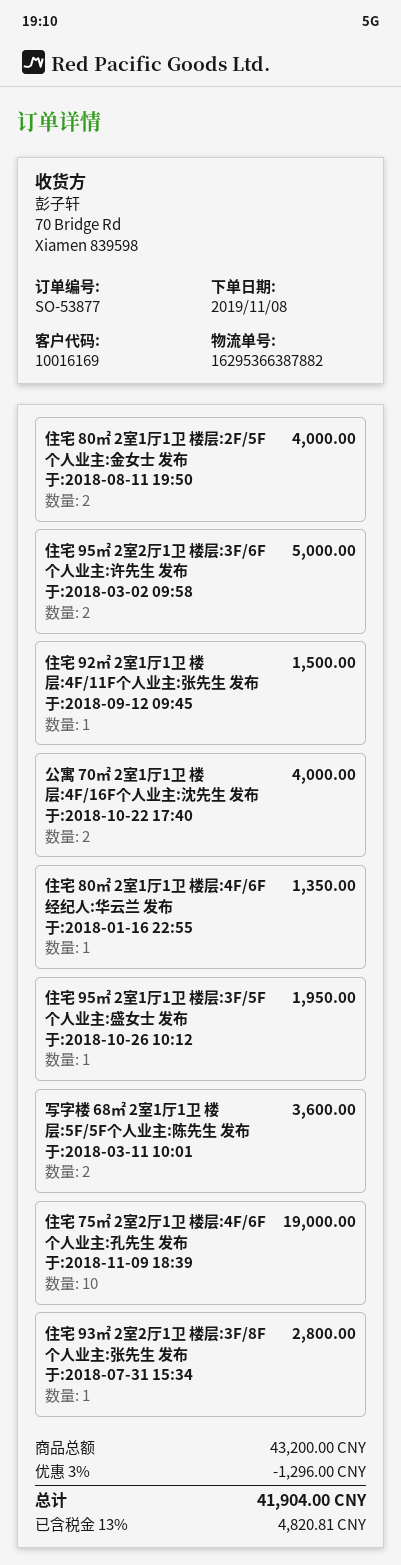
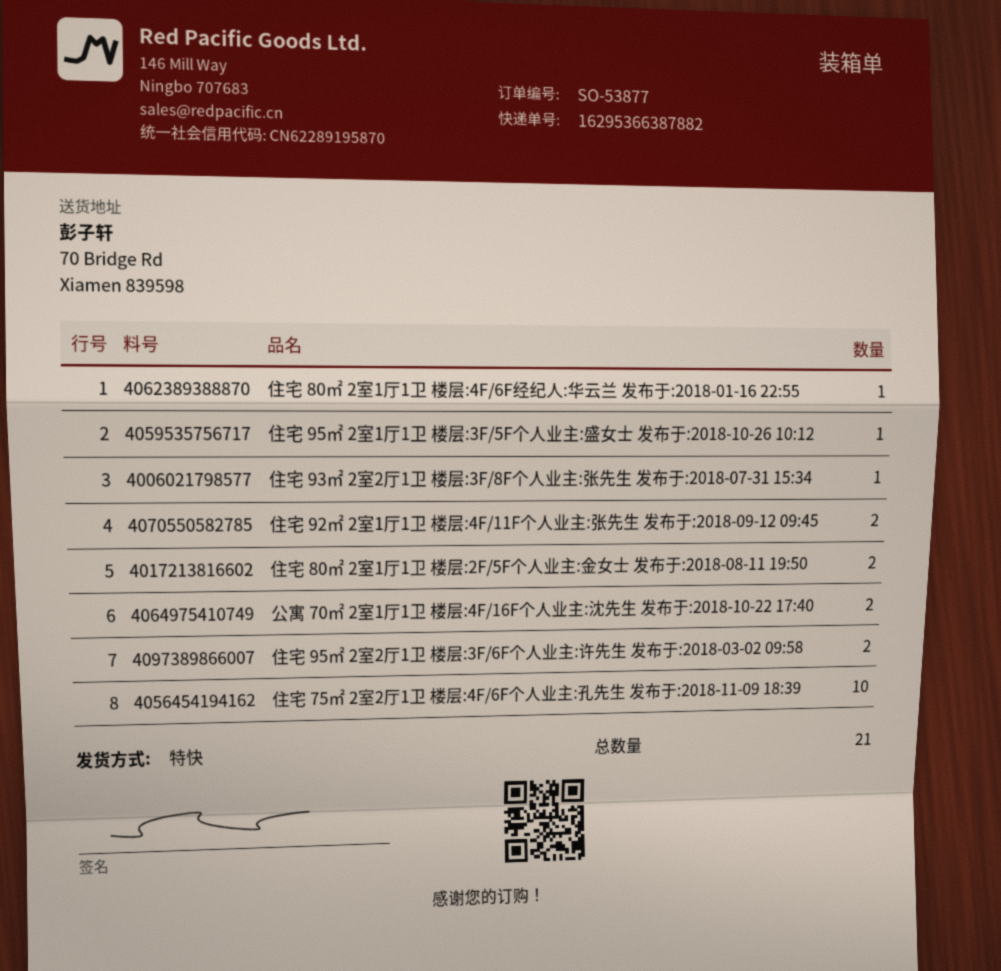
住宅 92㎡ 2室1厅1卫 楼层:4F/11F个人业主:张先生 发布于:2018-09-12 09:45: 1 -> 2
写字楼 68㎡ 2室1厅1卫 楼层:5F/5F个人业主:陈先生 发布于:2018-03-11 10:01: 2 -> none

